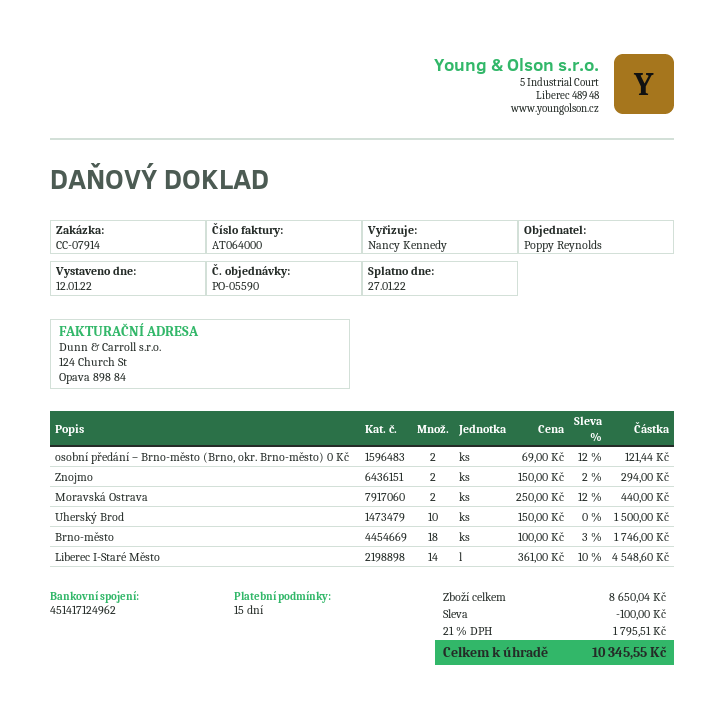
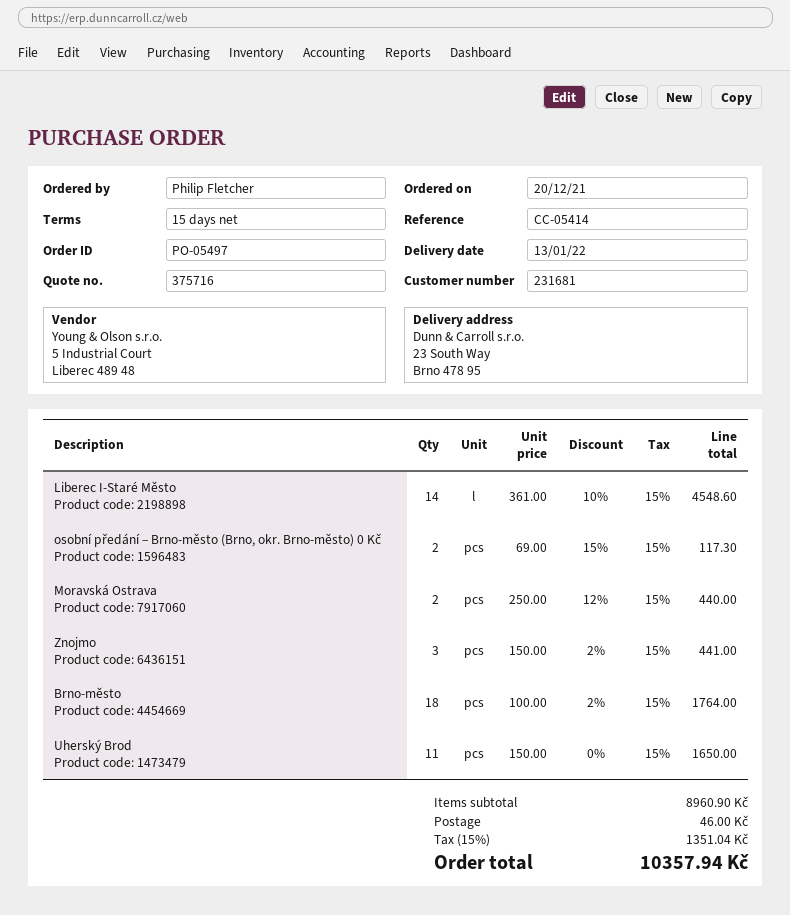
order number: PO-05590 -> PO-05497
reference: CC-07914 -> CC-05414
ordered by: Poppy Reynolds -> Philip Fletcher
osobní předání – Brno-město (Brno, okr. Brno-město) 0 Kč: 2 x 69.00 - 12% = 121.44 -> 2 x 69.00 - 15% = 117.30
Znojmo: 2 x 150.00 - 2% = 294.00 -> 3 x 150.00 - 2% = 441.00
Uherský Brod: 10 x 150.00 = 1500.00 -> 11 x 150.00 = 1650.00
Brno-město: 18 x 100.00 - 3% = 1746.00 -> 18 x 100.00 - 2% = 1764.00
subtotal: 8650.04 -> 8960.90
discount: 100.00 -> none
shipping: none -> 46.00
tax: 21% = 1795.51 -> 15% = 1351.04
total: 10345.55 -> 10357.94

